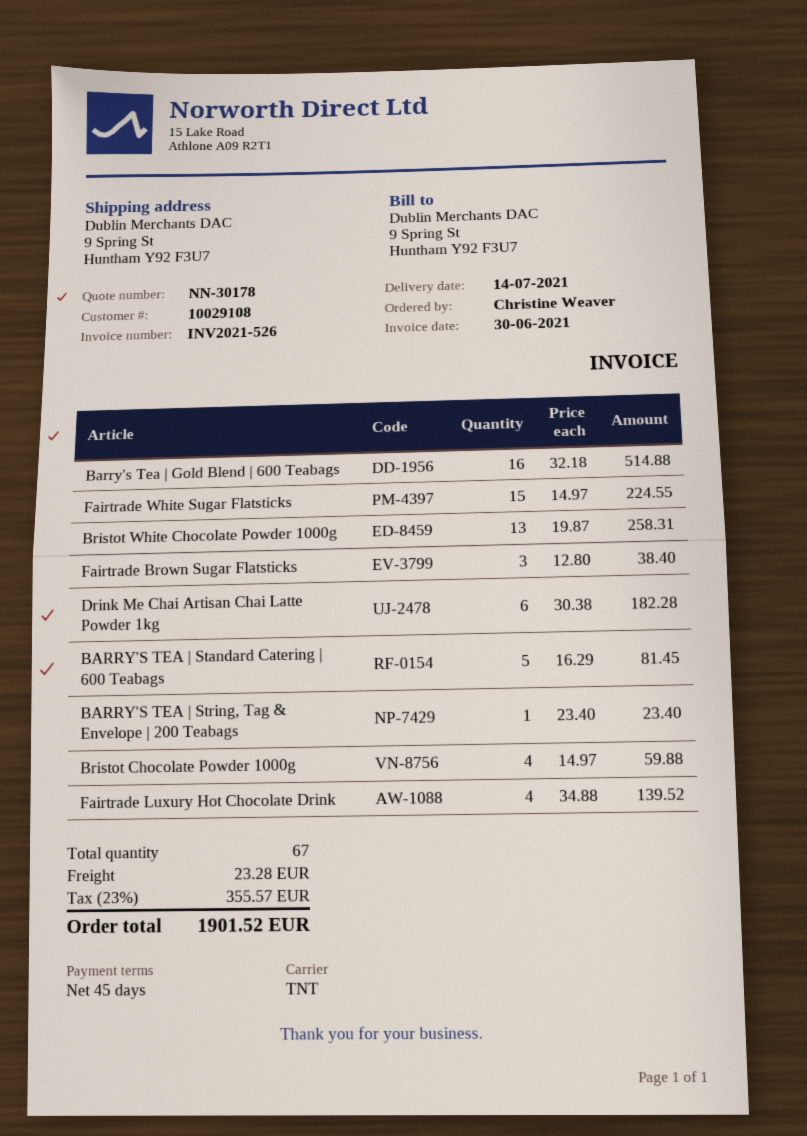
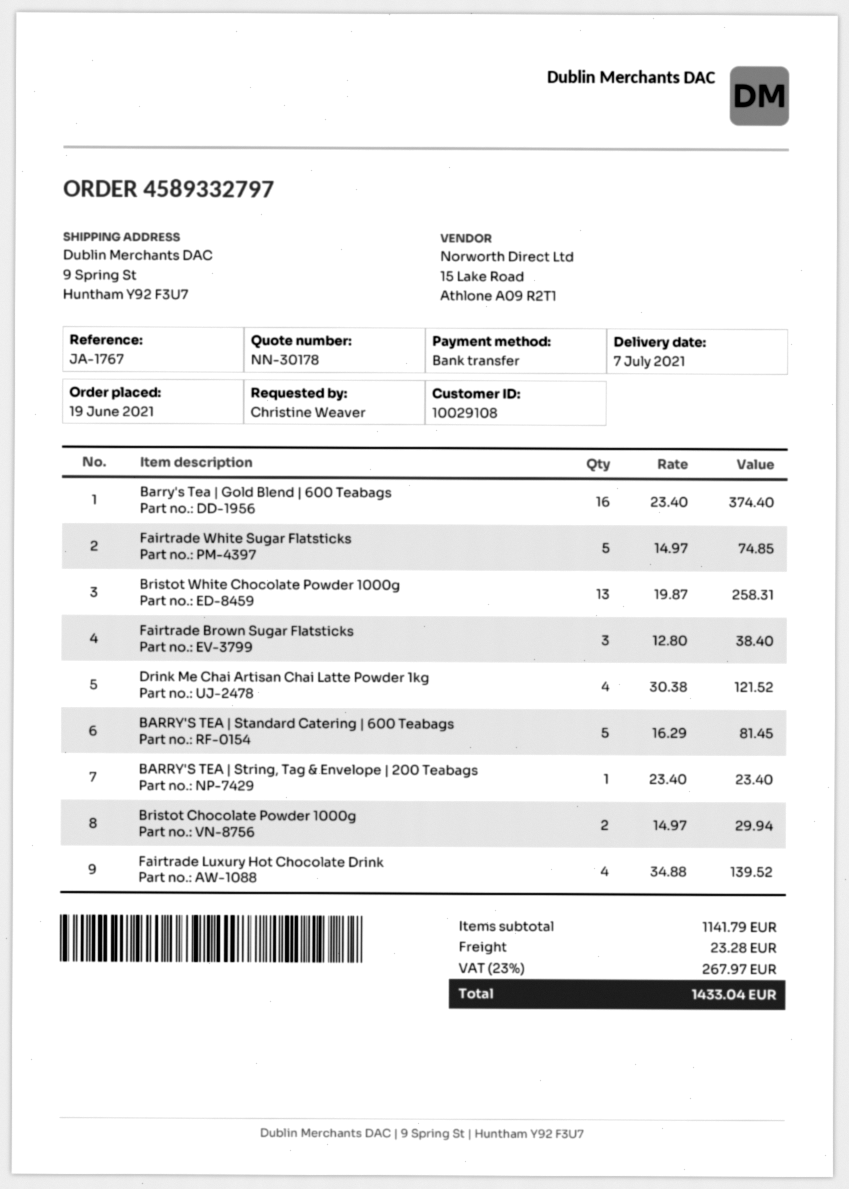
delivery date: 2021-07-14 -> 2021-07-07
Barry's Tea | Gold Blend | 600 Teabags: 16 x 32.18 = 514.88 -> 16 x 23.40 = 374.40
Fairtrade White Sugar Flatsticks: 15 x 14.97 = 224.55 -> 5 x 14.97 = 74.85
Drink Me Chai Artisan Chai Latte Powder 1kg: 6 x 30.38 = 182.28 -> 4 x 30.38 = 121.52
Bristot Chocolate Powder 1000g: 4 x 14.97 = 59.88 -> 2 x 14.97 = 29.94
tax: 23% = 355.57 -> 23% = 267.97
total: 1901.52 -> 1433.04

